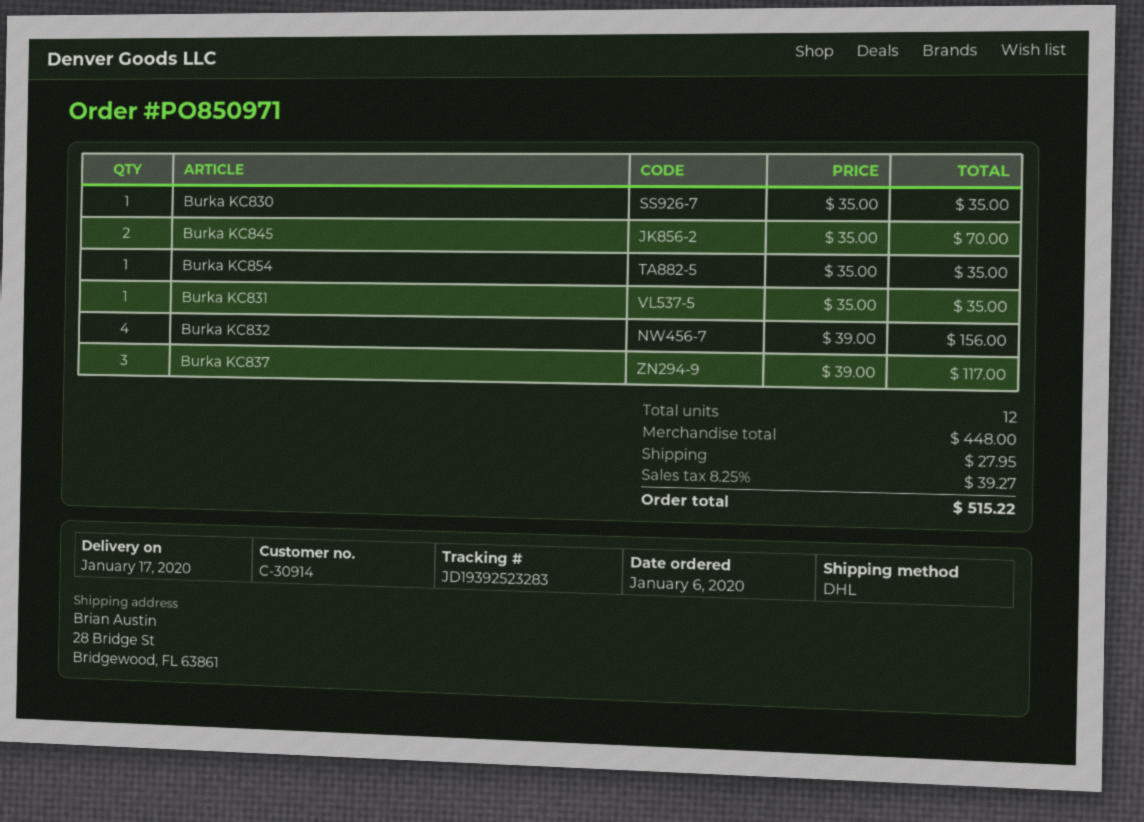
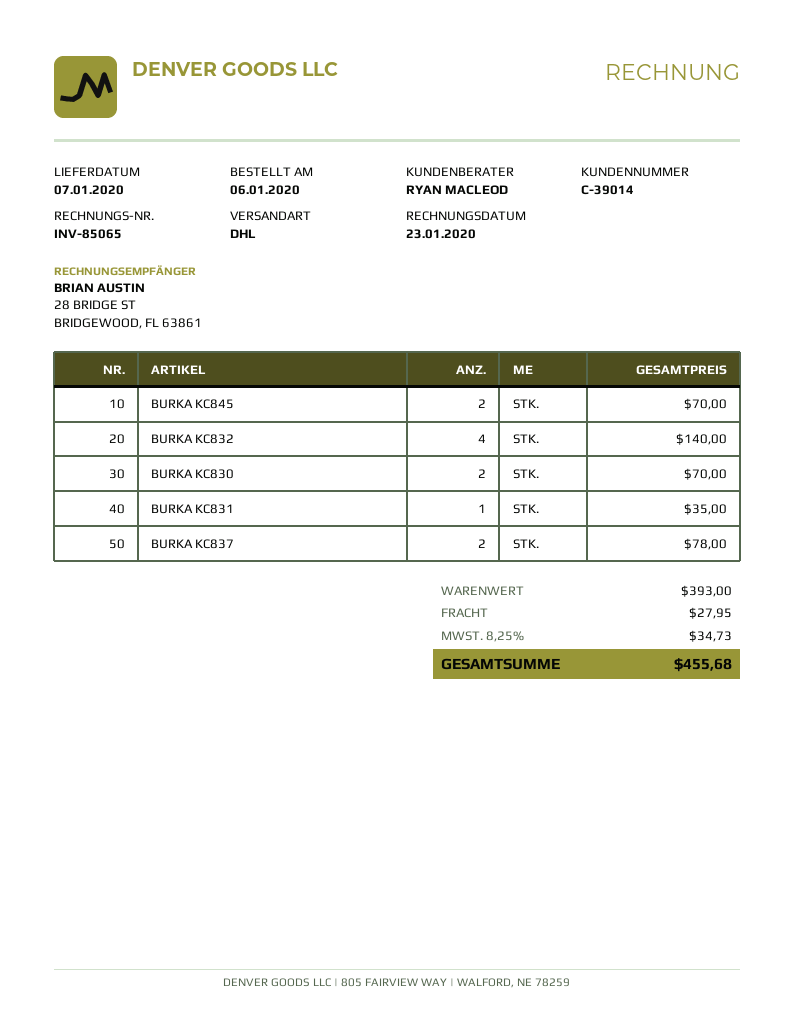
delivery date: 2020-01-17 -> 2020-01-07
customer number: C-30914 -> C-39014
Burka KC830: 1 for 35.00 -> 2 for 70.00
Burka KC854: 1 for 35.00 -> none
Burka KC832: 4 for 156.00 -> 4 for 140.00
Burka KC837: 3 for 117.00 -> 2 for 78.00
subtotal: 448.00 -> 393.00
tax: 8.25% = 39.27 -> 8.25% = 34.73
total: 515.22 -> 455.68

